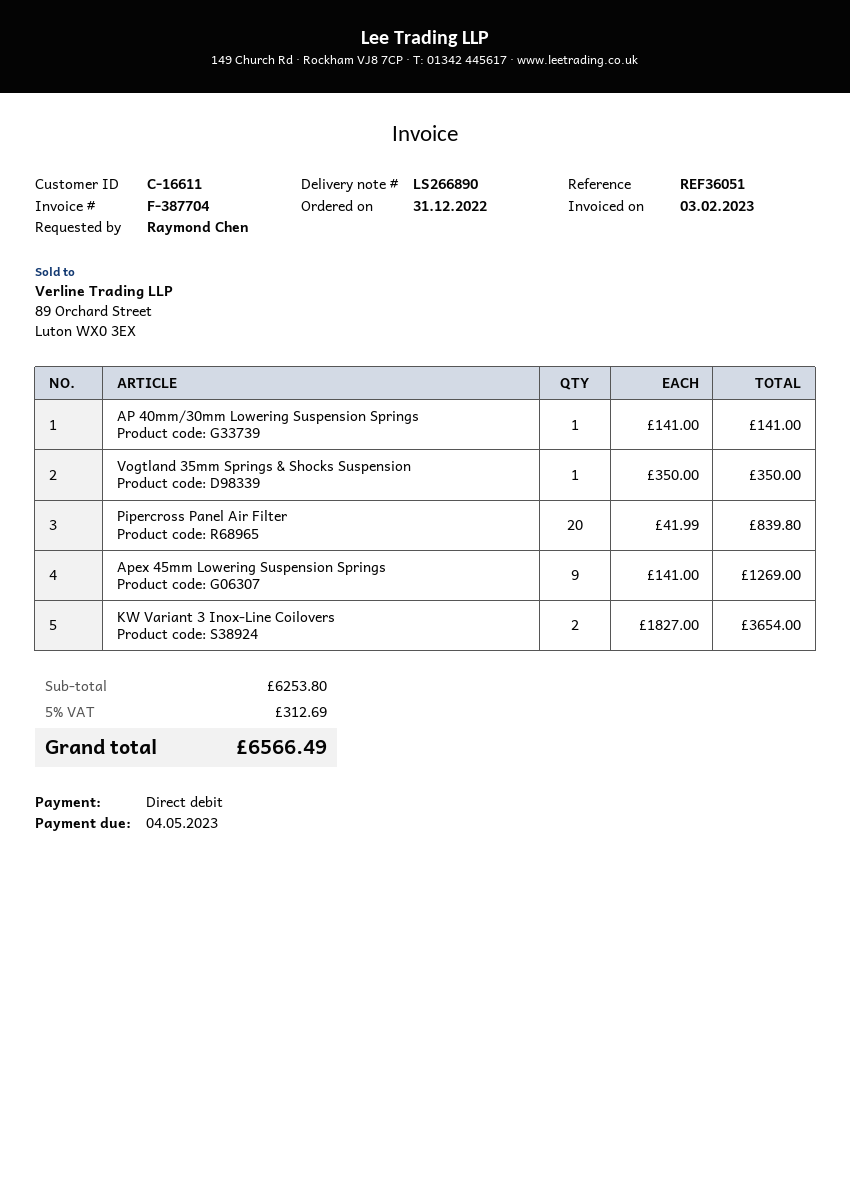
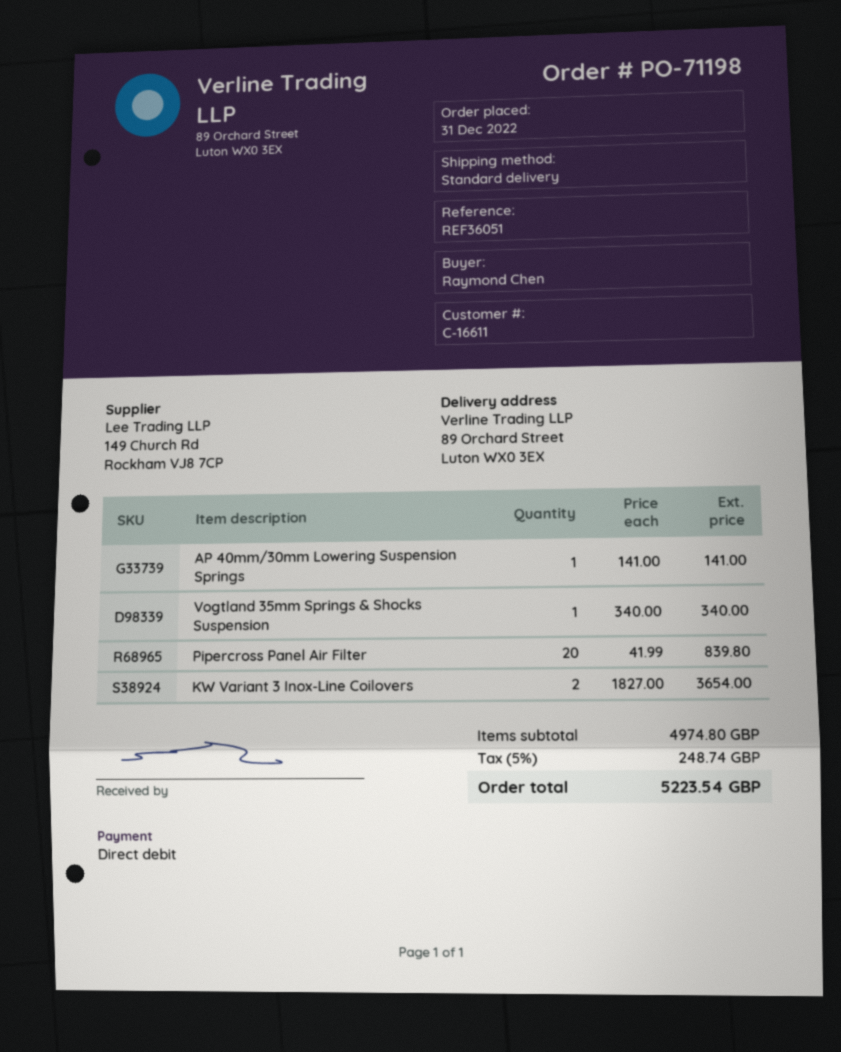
Vogtland 35mm Springs & Shocks Suspension: 1 x 350.00 = 350.00 -> 1 x 340.00 = 340.00
Apex 45mm Lowering Suspension Springs: 9 x 141.00 = 1269.00 -> none
subtotal: 6253.80 -> 4974.80
tax: 5% = 312.69 -> 5% = 248.74
total: 6566.49 -> 5223.54

